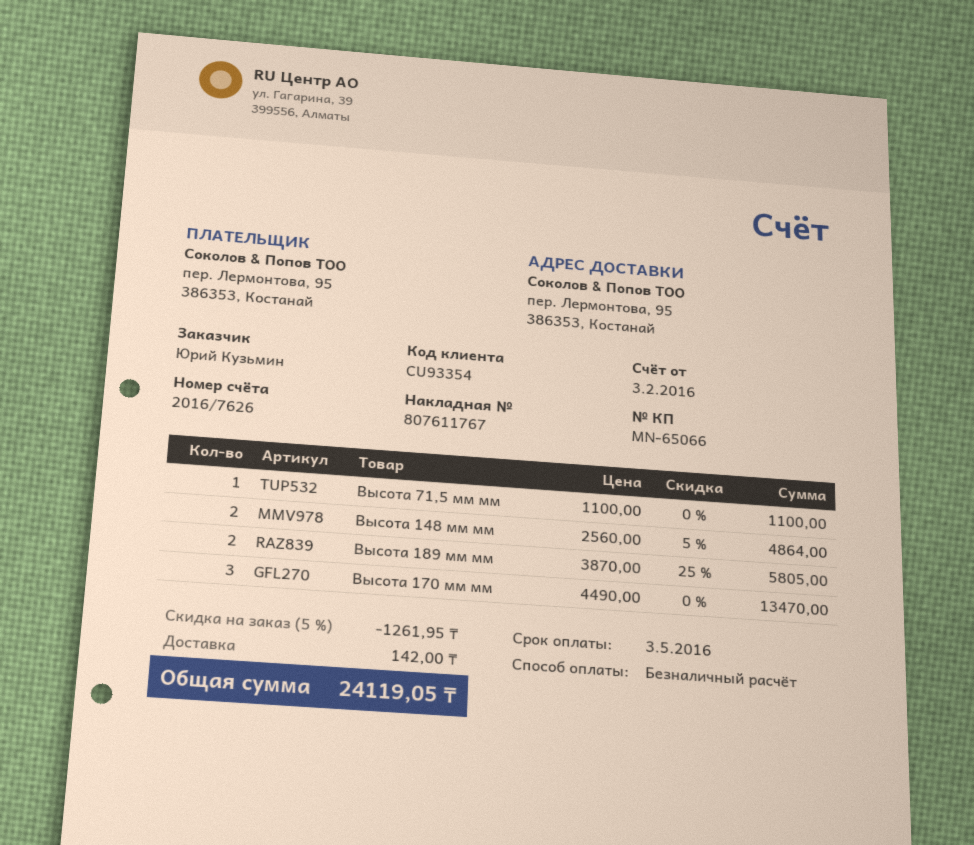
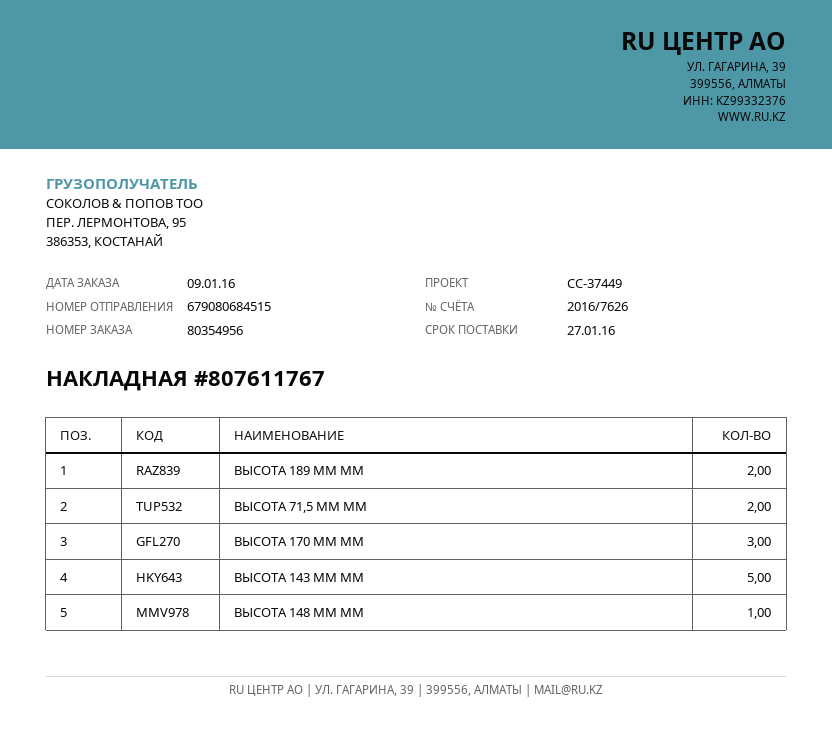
Высота 71,5 мм мм: 1 -> 2
Высота 148 мм мм: 2 -> 1
ВЫСОТА 143 ММ ММ: none -> 5

